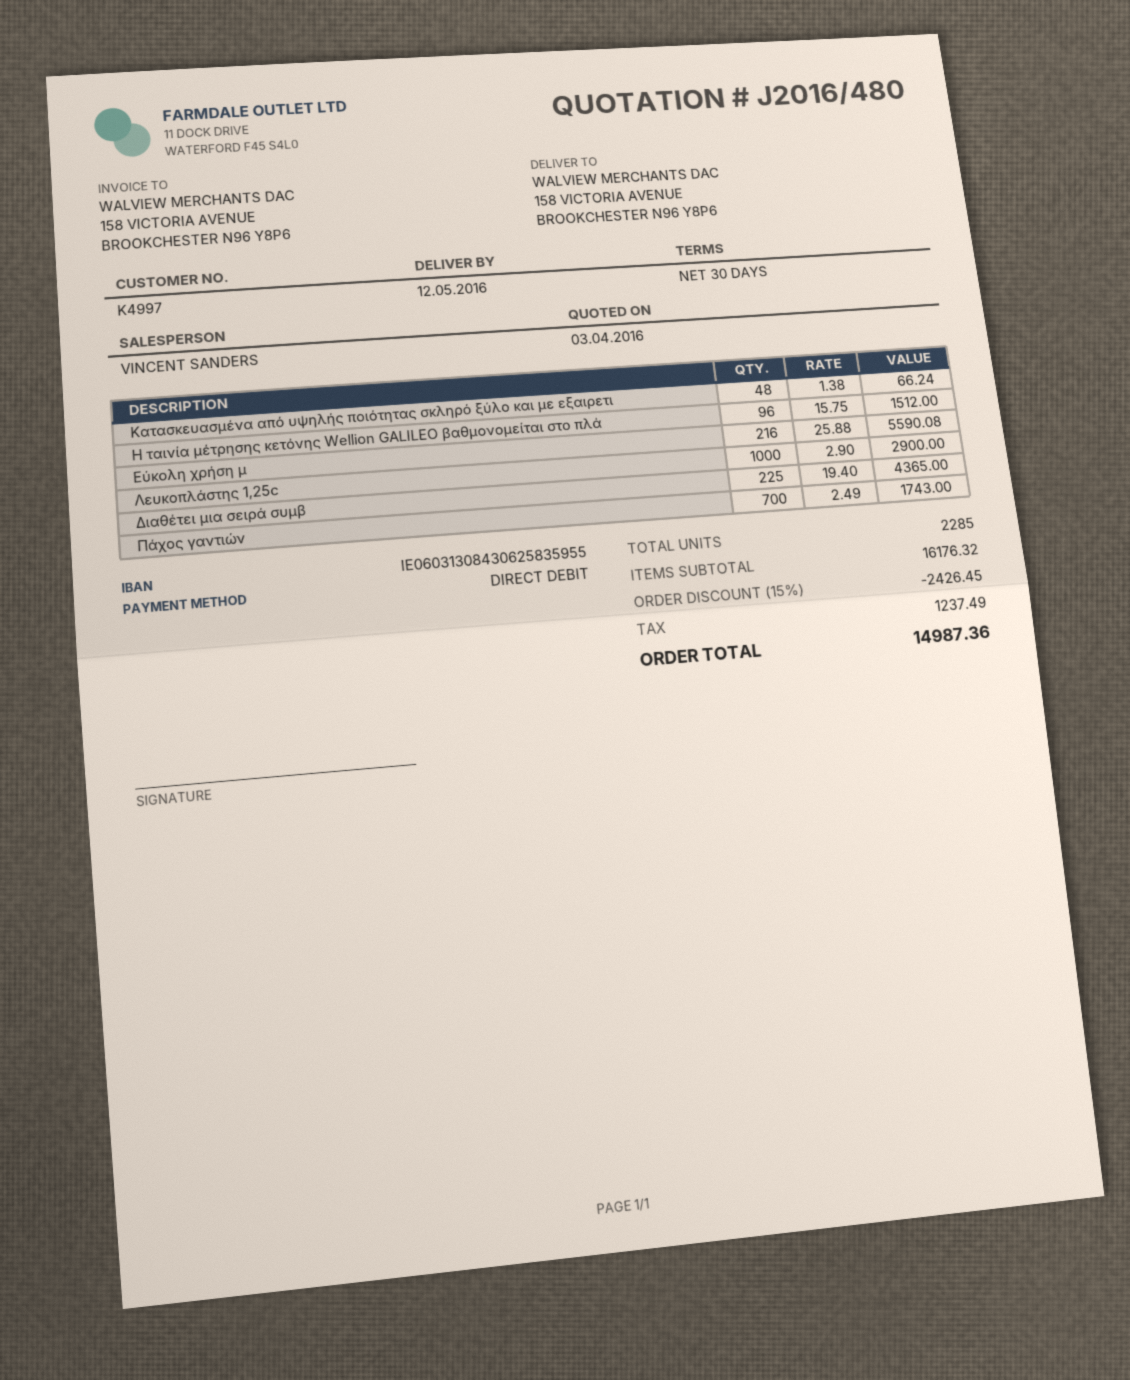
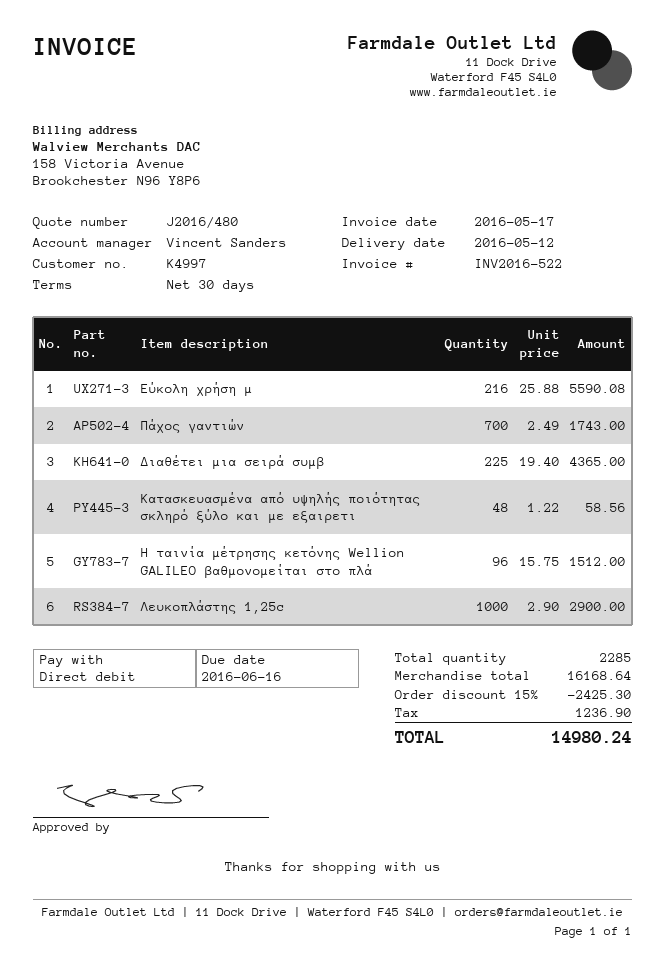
Κατασκευασμένα από υψηλής ποιότητας σκληρό ξύλο και με εξαιρετι: 48 x 1.38 = 66.24 -> 48 x 1.22 = 58.56
subtotal: 16176.32 -> 16168.64
discount: 15% = 2426.45 -> 15% = 2425.30
tax: 1237.49 -> 1236.90
total: 14987.36 -> 14980.24

